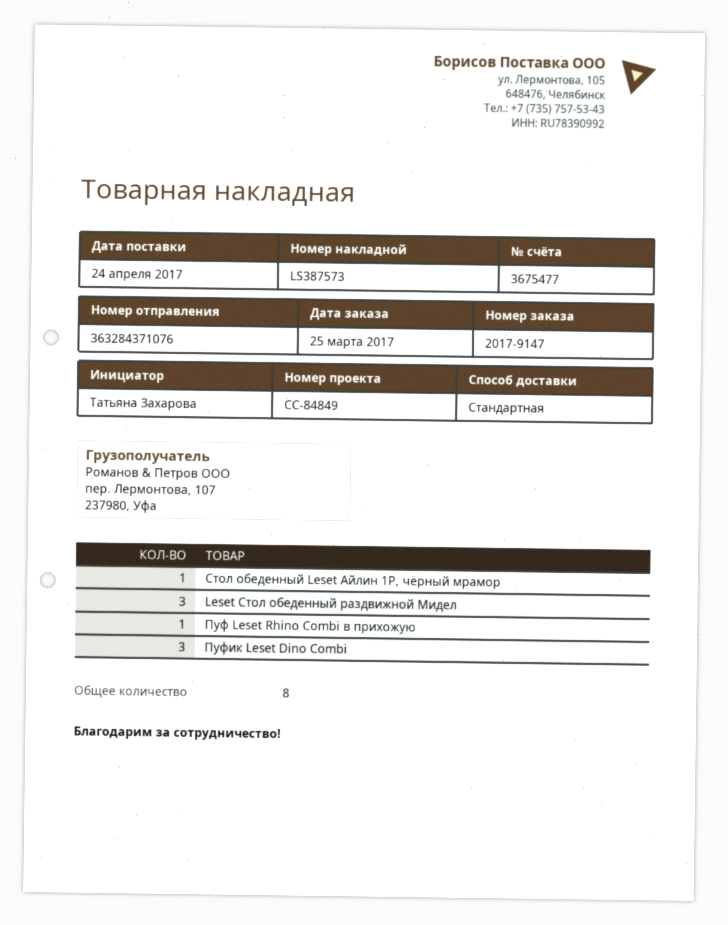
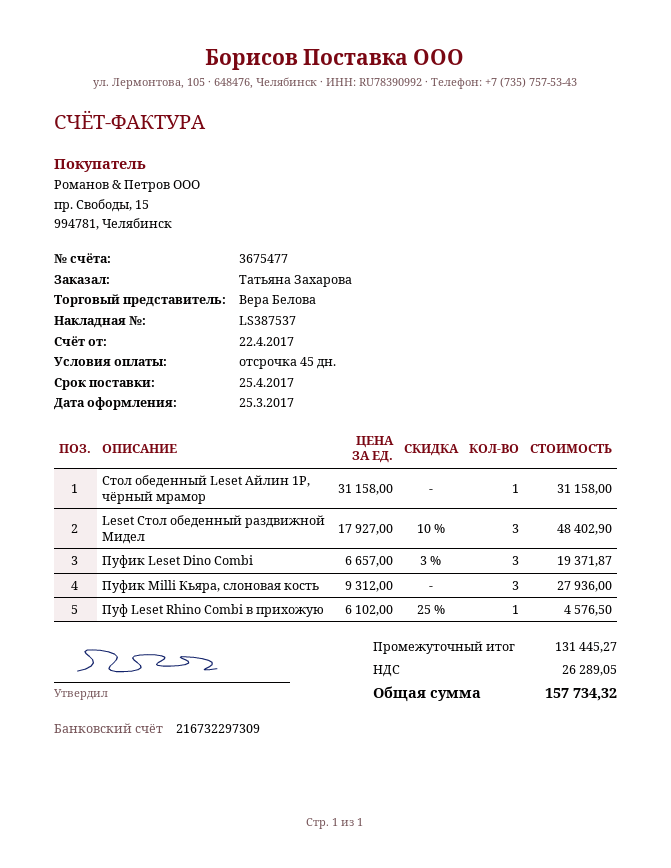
delivery note number: LS387573 -> LS387537
delivery date: 2017-04-24 -> 2017-04-25
Пуфик Milli Кьяра, слоновая кость: none -> 3

